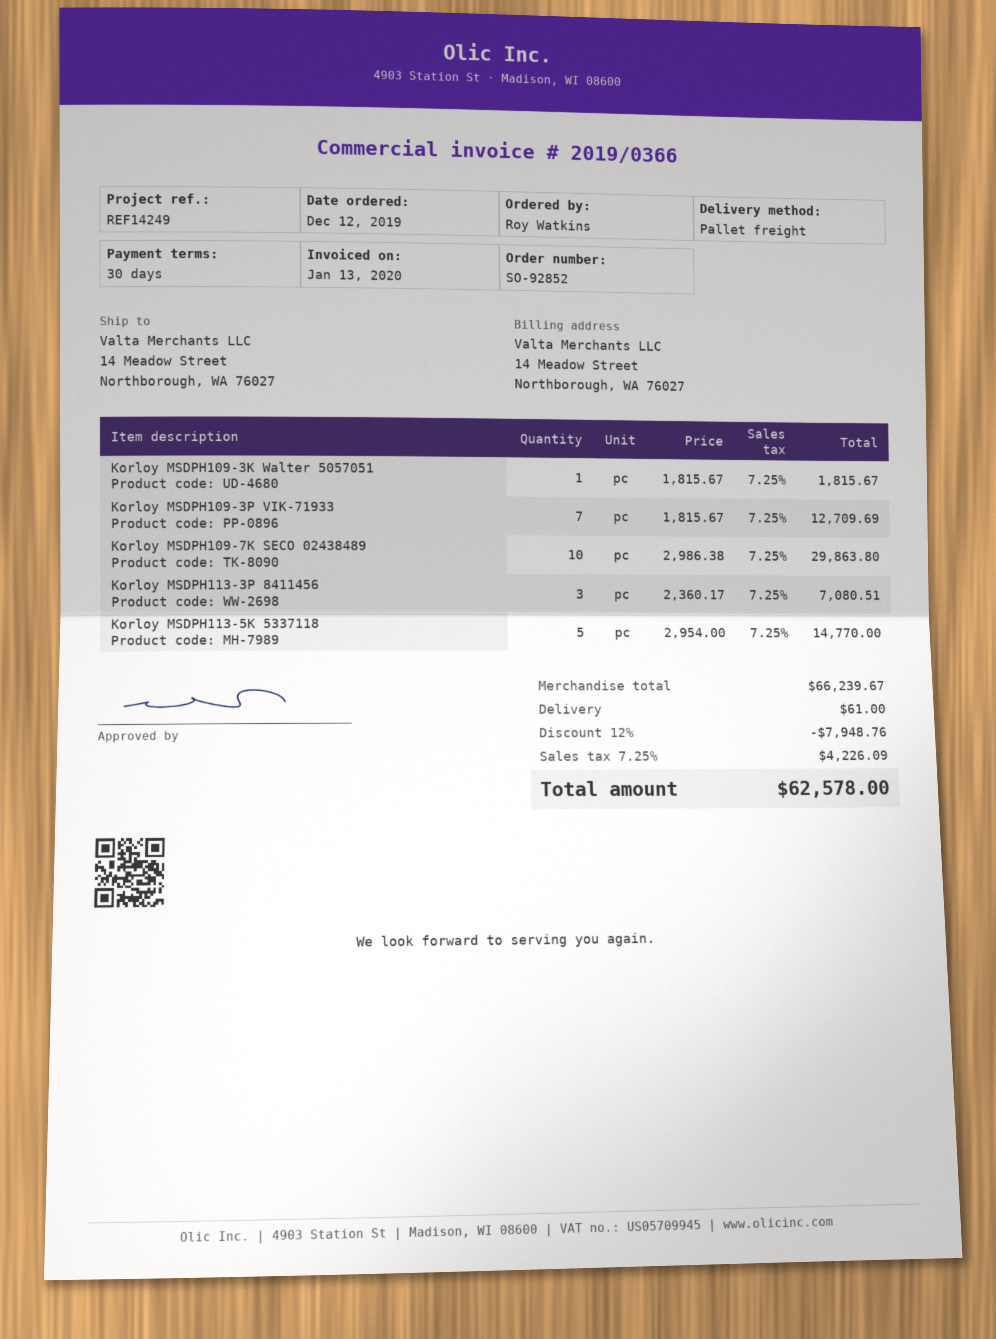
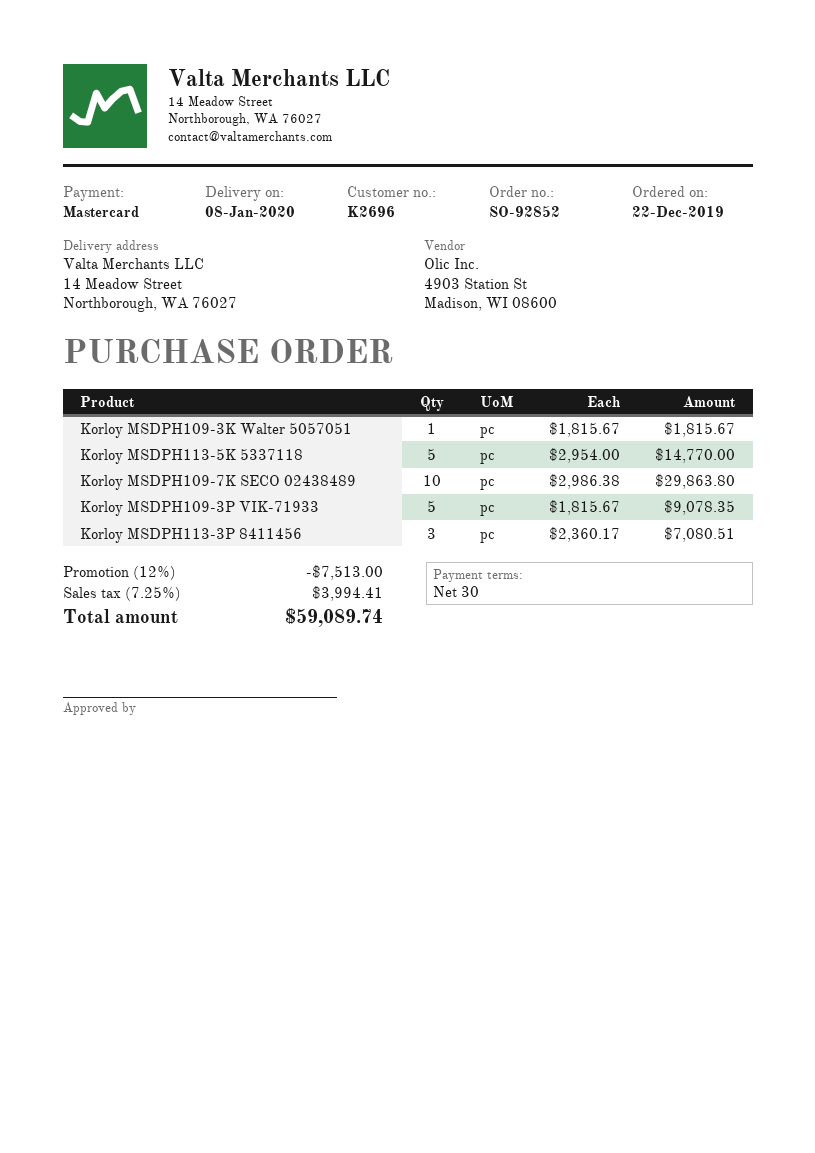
order date: 2019-12-12 -> 2019-12-22
Korloy MSDPH109-3P VIK-71933: 7 x 1815.67 = 12709.69 -> 5 x 1815.67 = 9078.35
discount: 12% = 7948.76 -> 12% = 7513.00
shipping: 61.00 -> none
tax: 7.25% = 4226.09 -> 7.25% = 3994.41
total: 62578.00 -> 59089.74

